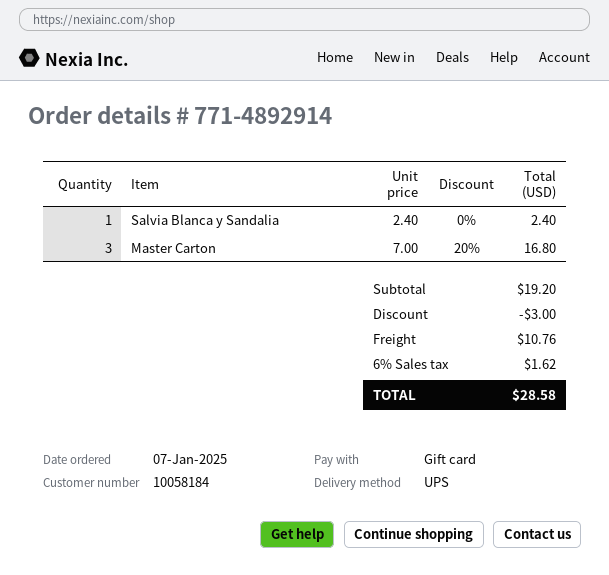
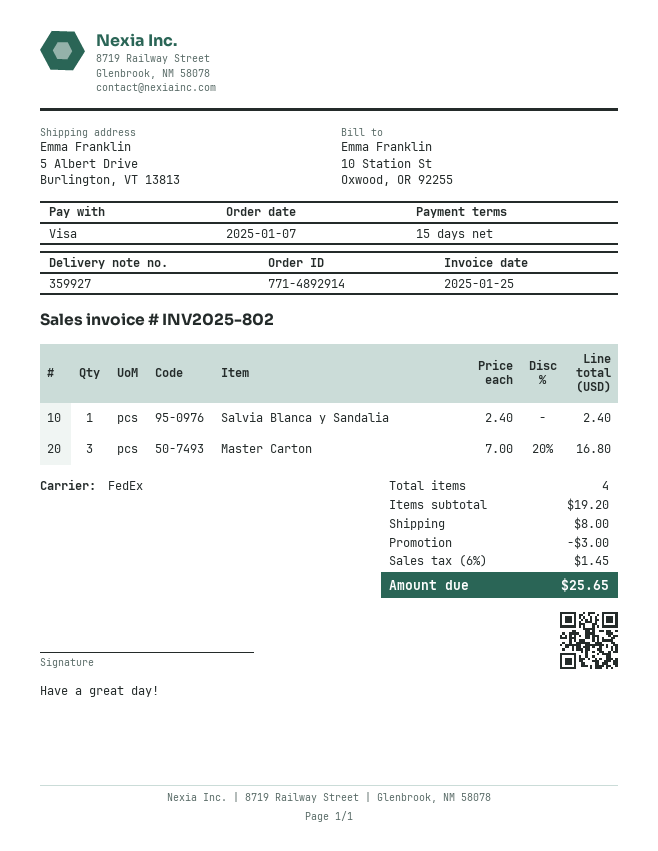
payment method: gift card -> Visa
shipping method: UPS -> FedEx
shipping: 10.76 -> 8.00
tax: 6% = 1.62 -> 6% = 1.45
total: 28.58 -> 25.65

